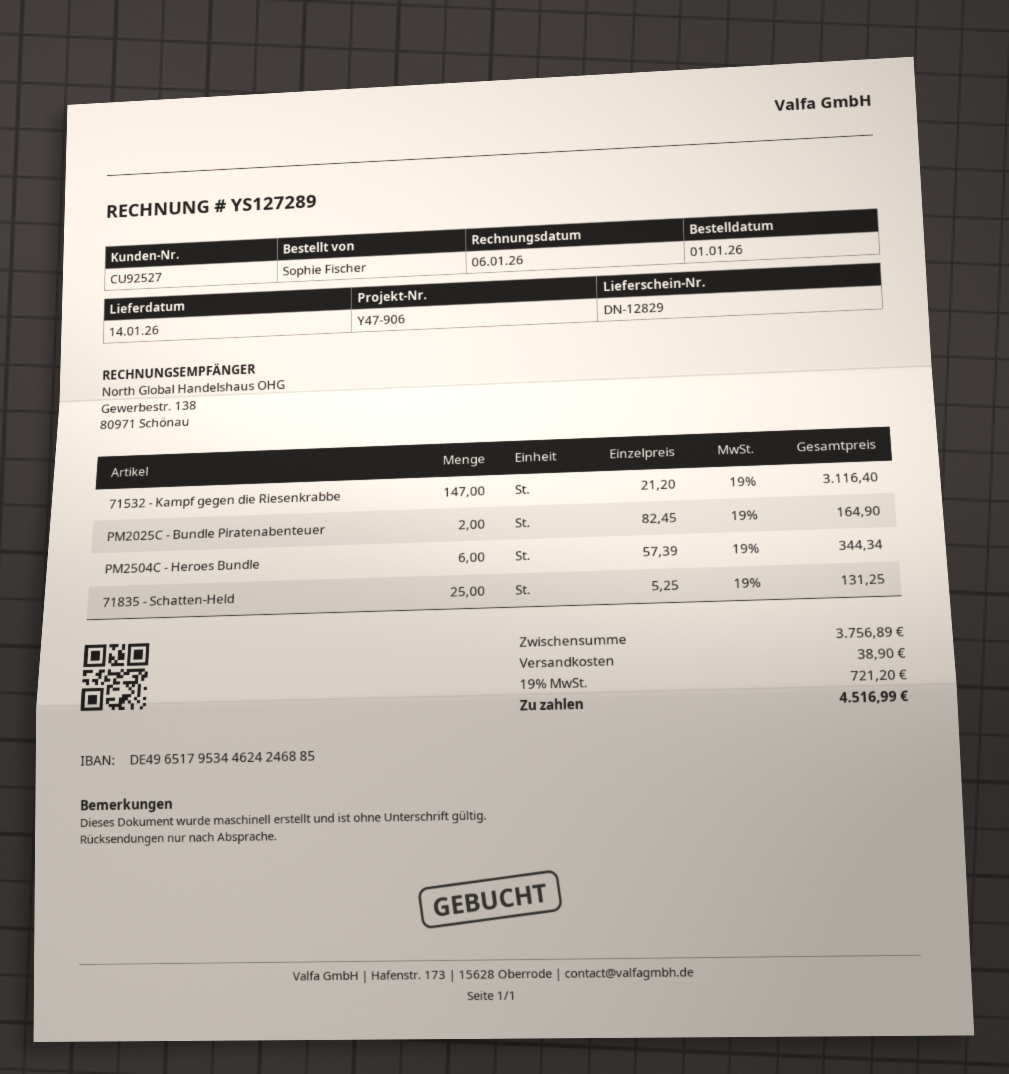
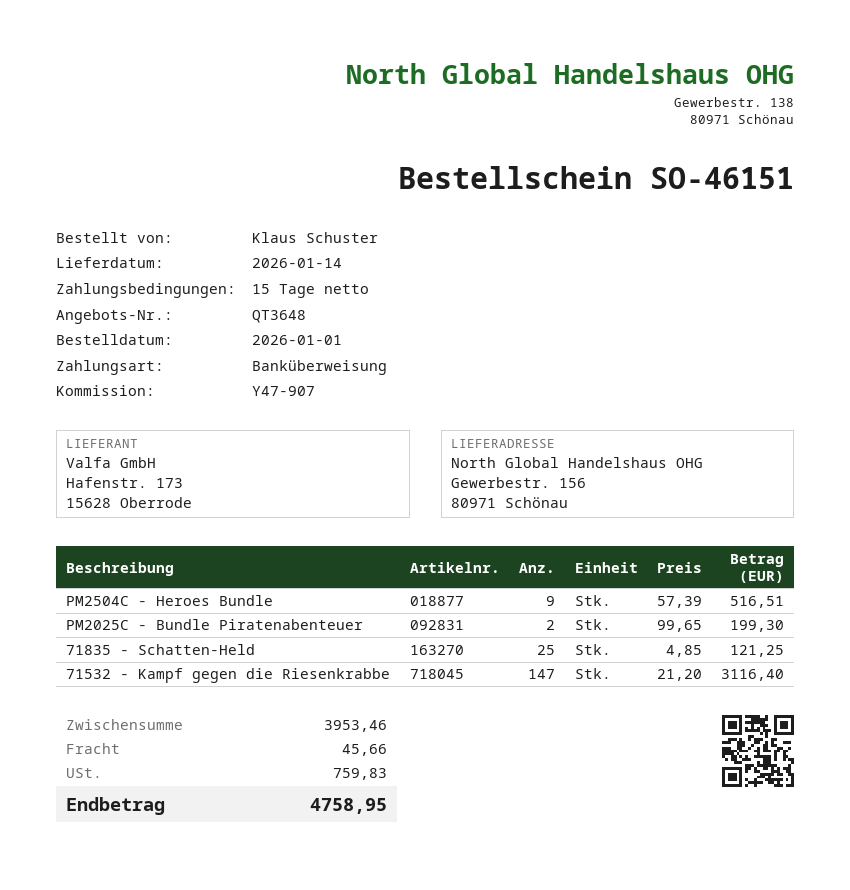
reference: Y47-906 -> Y47-907
ordered by: Sophie Fischer -> Klaus Schuster
PM2025C - Bundle Piratenabenteuer: 2 x 82.45 = 164.90 -> 2 x 99.65 = 199.30
PM2504C - Heroes Bundle: 6 x 57.39 = 344.34 -> 9 x 57.39 = 516.51
71835 - Schatten-Held: 25 x 5.25 = 131.25 -> 25 x 4.85 = 121.25
subtotal: 3756.89 -> 3953.46
shipping: 38.90 -> 45.66
tax: 721.20 -> 759.83
total: 4516.99 -> 4758.95

